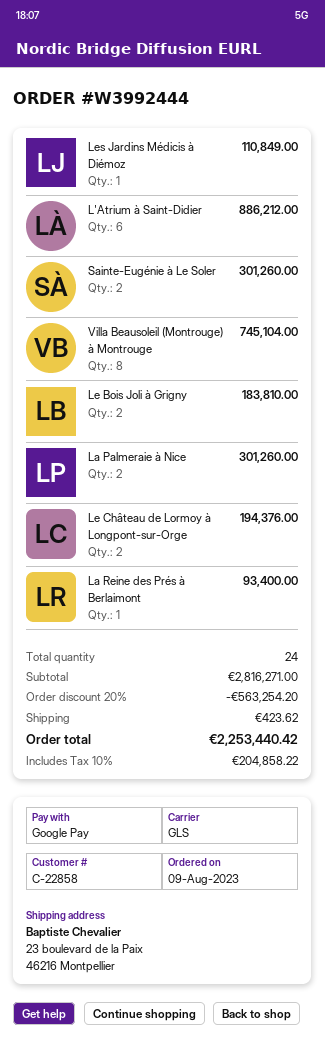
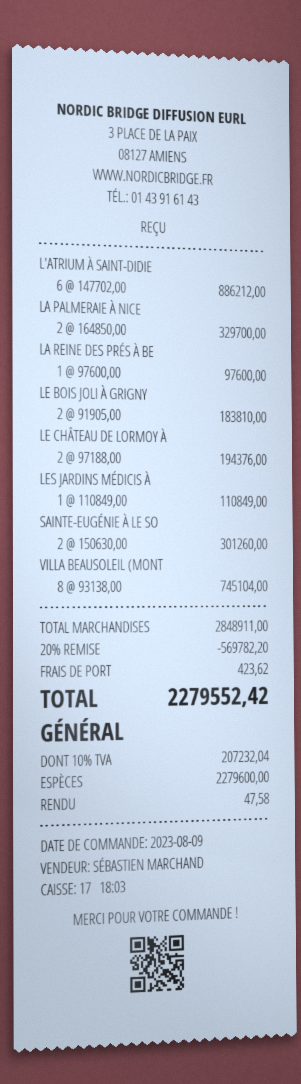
payment method: Google Pay -> cash
La Palmeraie à Nice: 2 for 301260.00 -> 2 for 329700.00
La Reine des Prés à Berlaimont: 1 for 93400.00 -> 1 for 97600.00
subtotal: 2816271.00 -> 2848911.00
discount: 20% = 563254.20 -> 20% = 569782.20
tax: 10% = 204858.22 -> 10% = 207232.04
total: 2253440.42 -> 2279552.42

